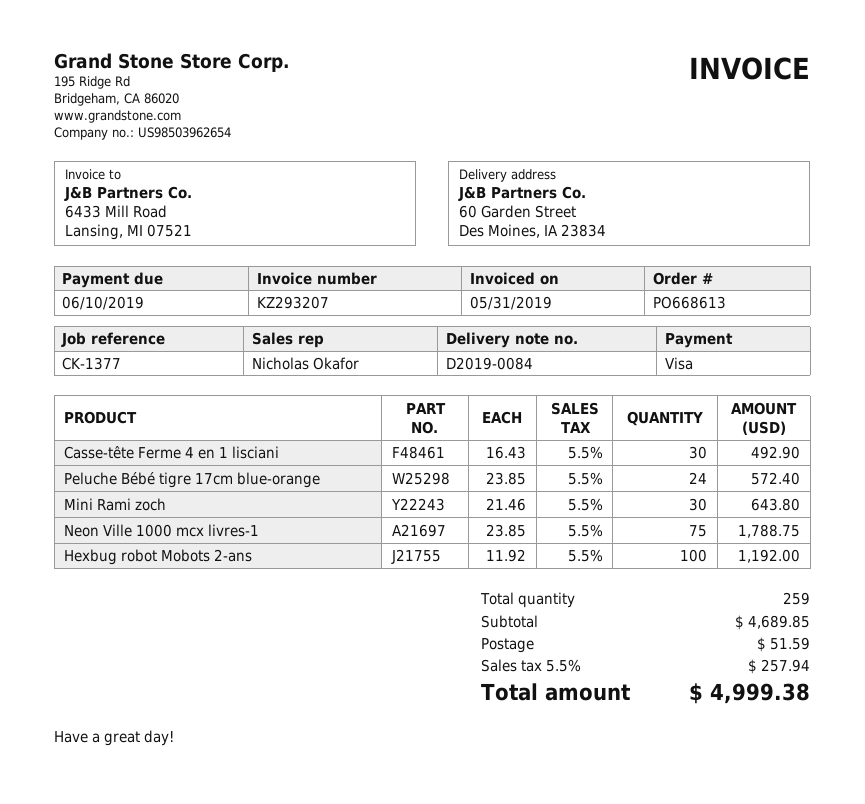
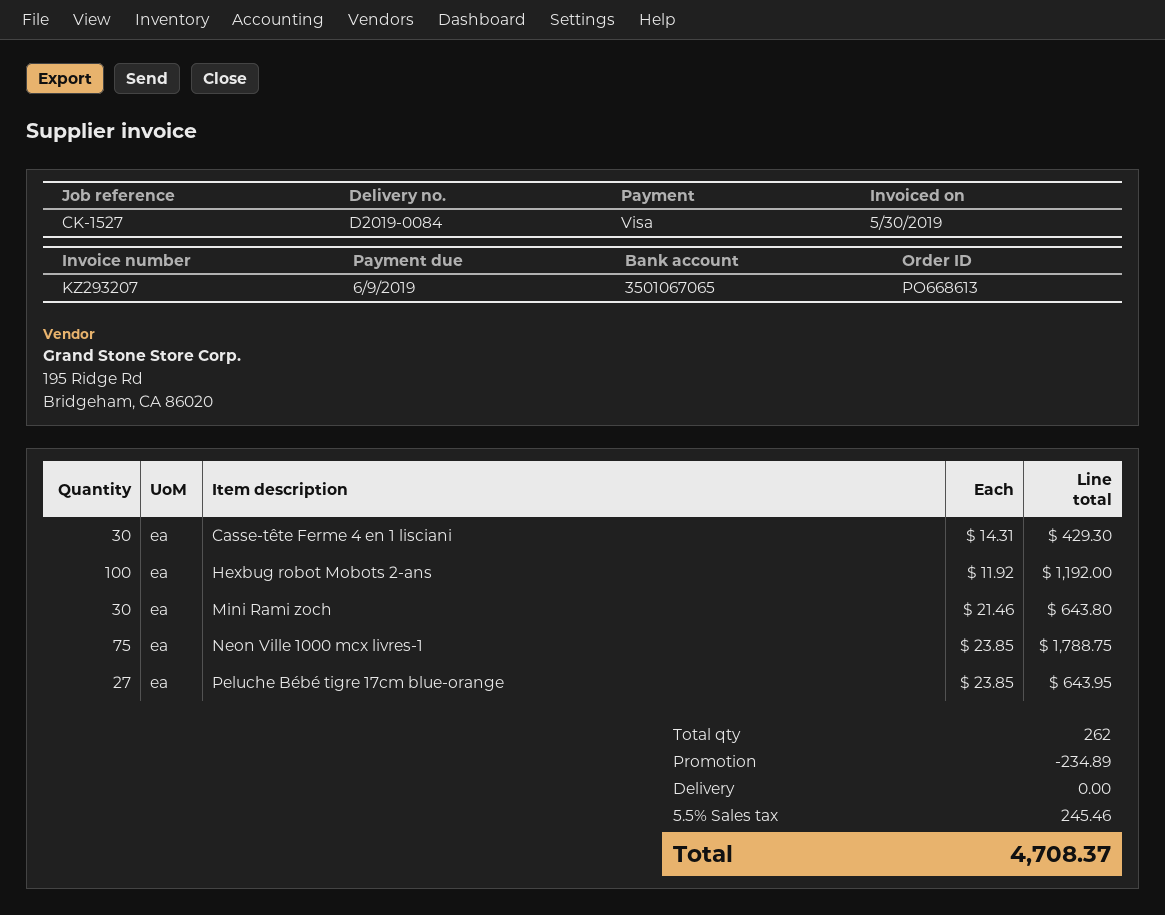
invoice date: 2019-05-31 -> 2019-05-30
due date: 2019-06-10 -> 2019-06-09
reference: CK-1377 -> CK-1527
Casse-tête Ferme 4 en 1 lisciani: 30 x 16.43 = 492.90 -> 30 x 14.31 = 429.30
Peluche Bébé tigre 17cm blue-orange: 24 x 23.85 = 572.40 -> 27 x 23.85 = 643.95
total quantity: 259 -> 262
discount: none -> 234.89
shipping: 51.59 -> 0.00
tax: 5.5% = 257.94 -> 5.5% = 245.46
total: 4999.38 -> 4708.37

